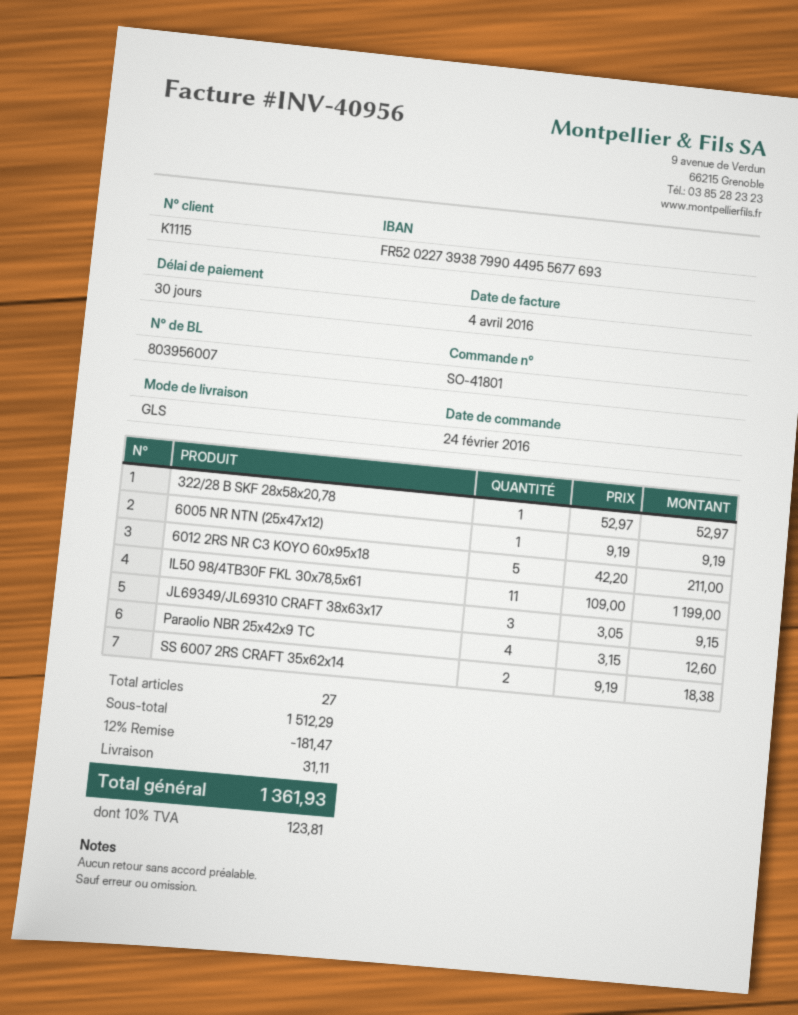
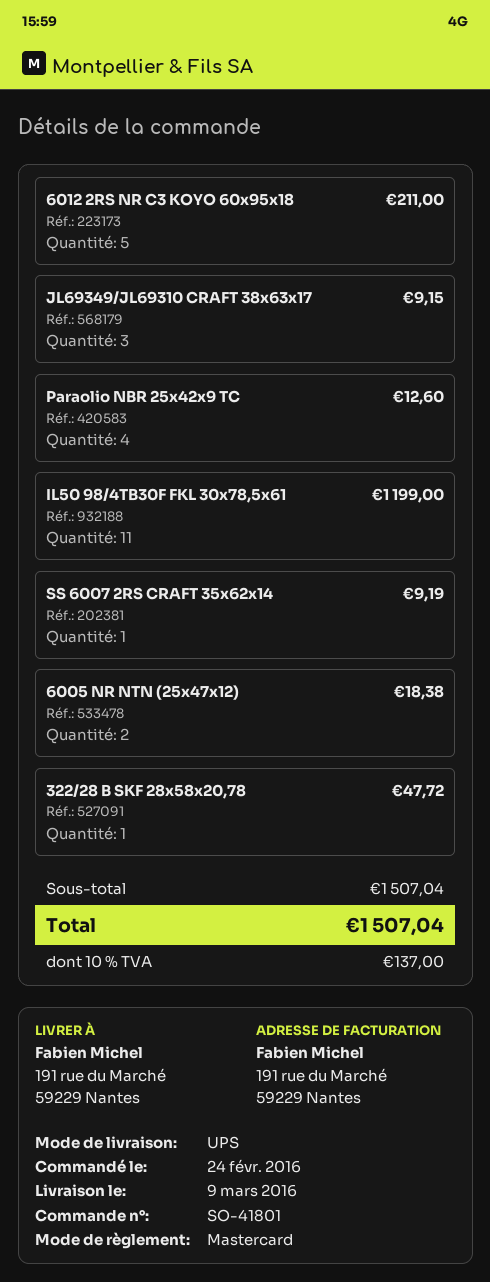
shipping method: GLS -> UPS
322/28 B SKF 28x58x20,78: 1 for 52.97 -> 1 for 47.72
6005 NR NTN (25x47x12): 1 for 9.19 -> 2 for 18.38
SS 6007 2RS CRAFT 35x62x14: 2 for 18.38 -> 1 for 9.19
subtotal: 1512.29 -> 1507.04
discount: 12% = 181.47 -> none
shipping: 31.11 -> none
tax: 10% = 123.81 -> 10% = 137.00
total: 1361.93 -> 1507.04

